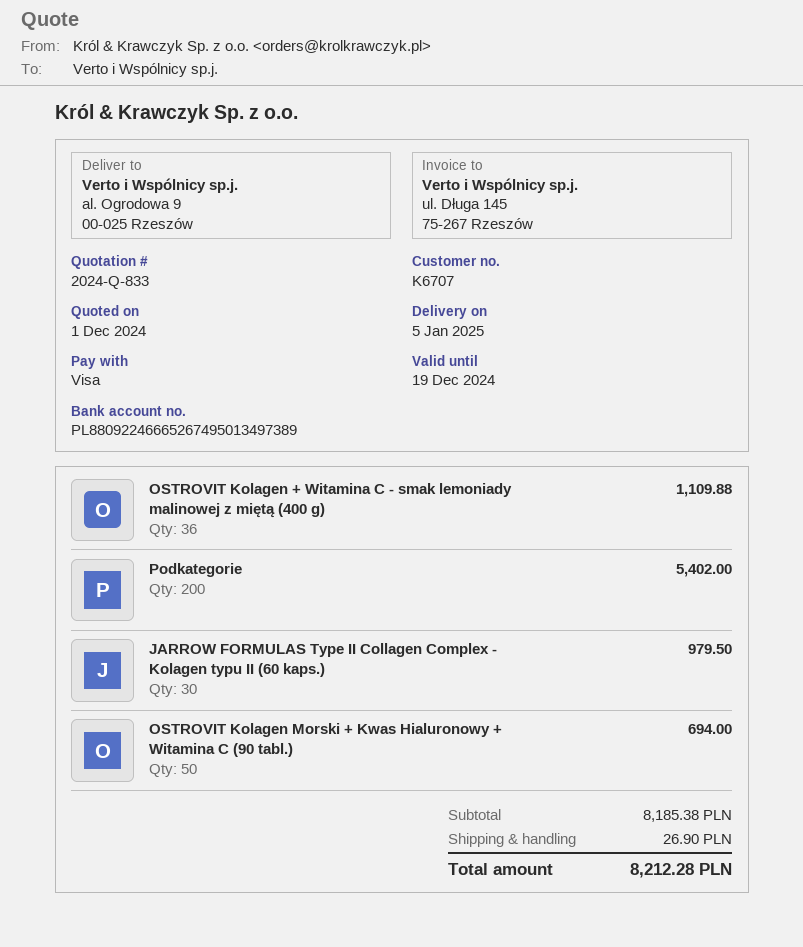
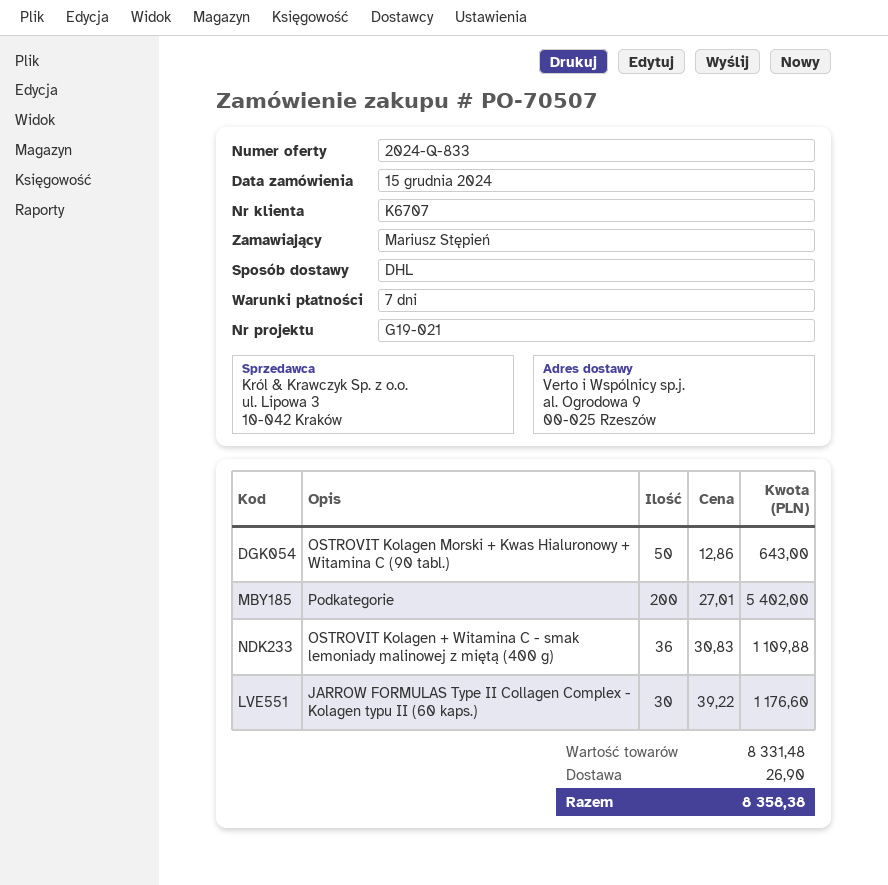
JARROW FORMULAS Type II Collagen Complex - Kolagen typu II (60 kaps.): 30 for 979.50 -> 30 for 1176.60
OSTROVIT Kolagen Morski + Kwas Hialuronowy + Witamina C (90 tabl.): 50 for 694.00 -> 50 for 643.00
subtotal: 8185.38 -> 8331.48
total: 8212.28 -> 8358.38

